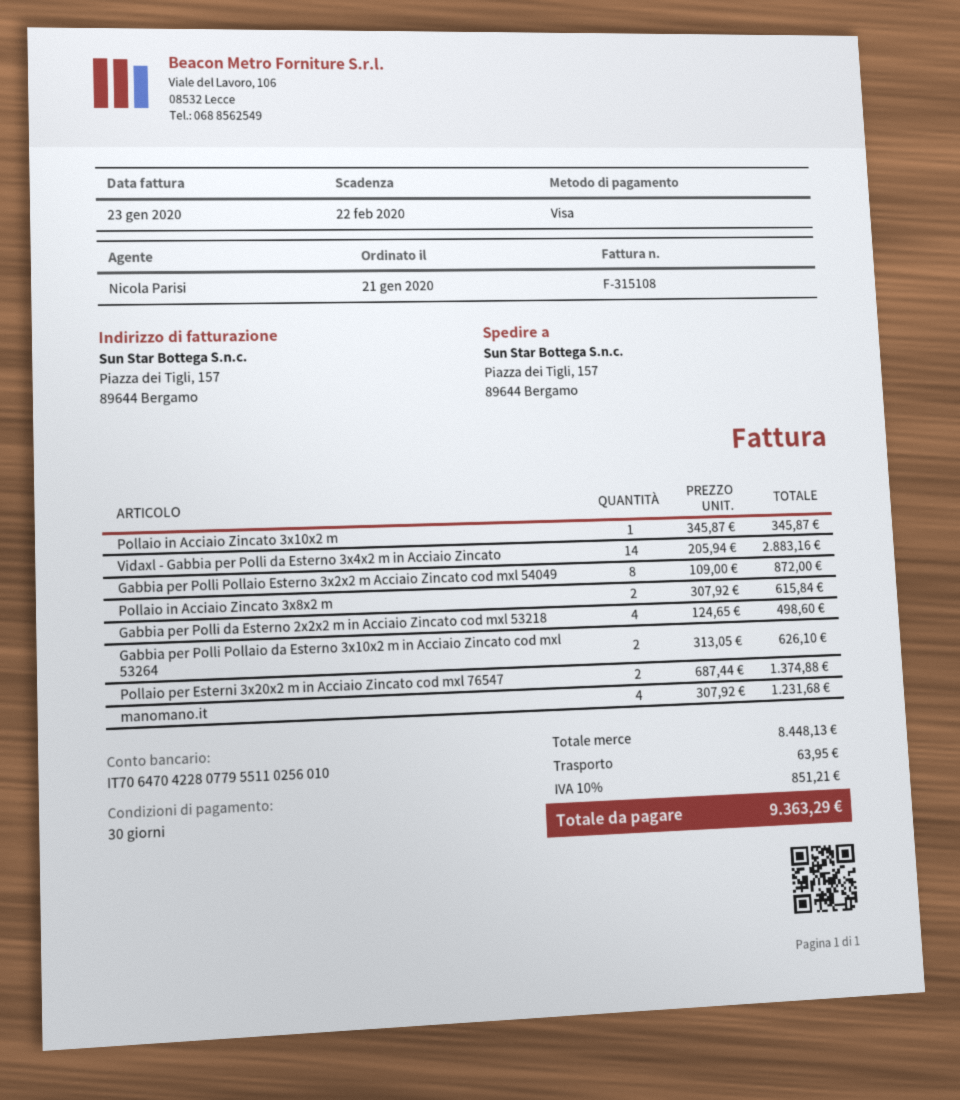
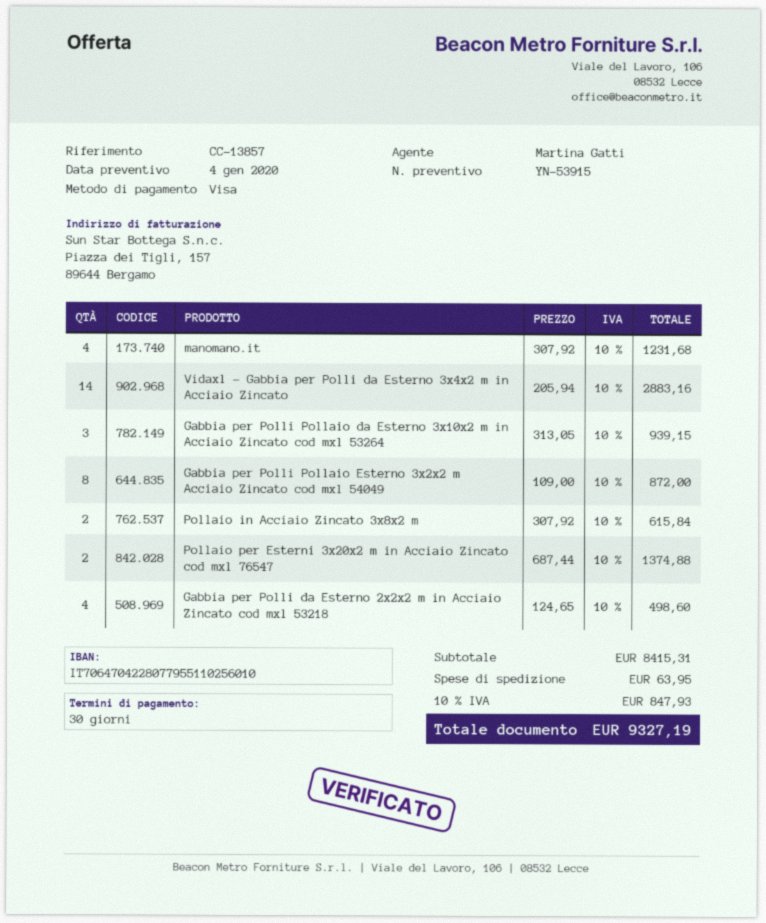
sales rep: Nicola Parisi -> Martina Gatti
Pollaio in Acciaio Zincato 3x10x2 m: 1 x 345.87 = 345.87 -> none
Gabbia per Polli Pollaio da Esterno 3x10x2 m in Acciaio Zincato cod mxl 53264: 2 x 313.05 = 626.10 -> 3 x 313.05 = 939.15
subtotal: 8448.13 -> 8415.31
tax: 10% = 851.21 -> 10% = 847.93
total: 9363.29 -> 9327.19

